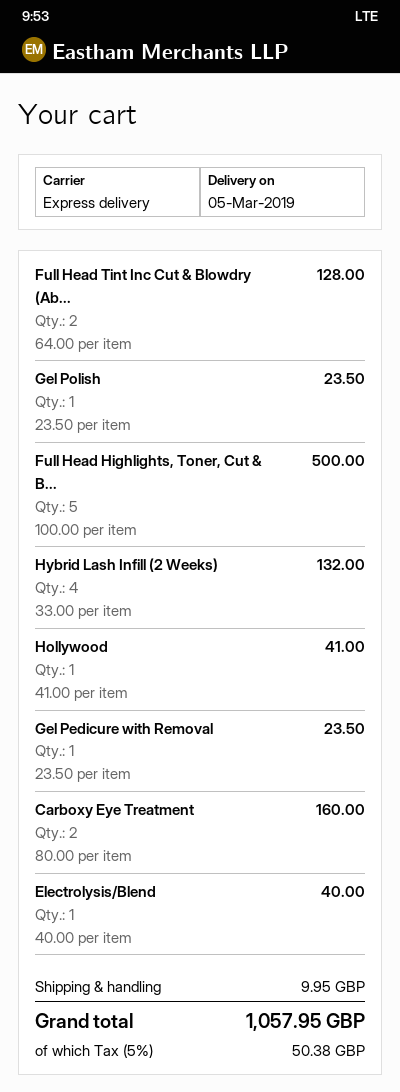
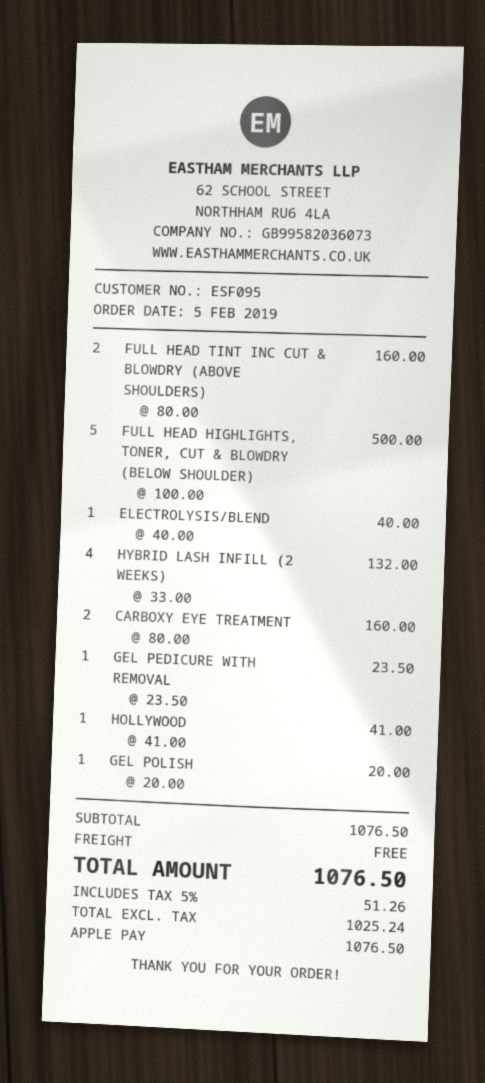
Full Head Tint Inc Cut & Blowdry (Ab...: 2 x 64.00 = 128.00 -> 2 x 80.00 = 160.00
Gel Polish: 1 x 23.50 = 23.50 -> 1 x 20.00 = 20.00
shipping: 9.95 -> 0.00
tax: 5% = 50.38 -> 5% = 51.26
total: 1057.95 -> 1076.50

